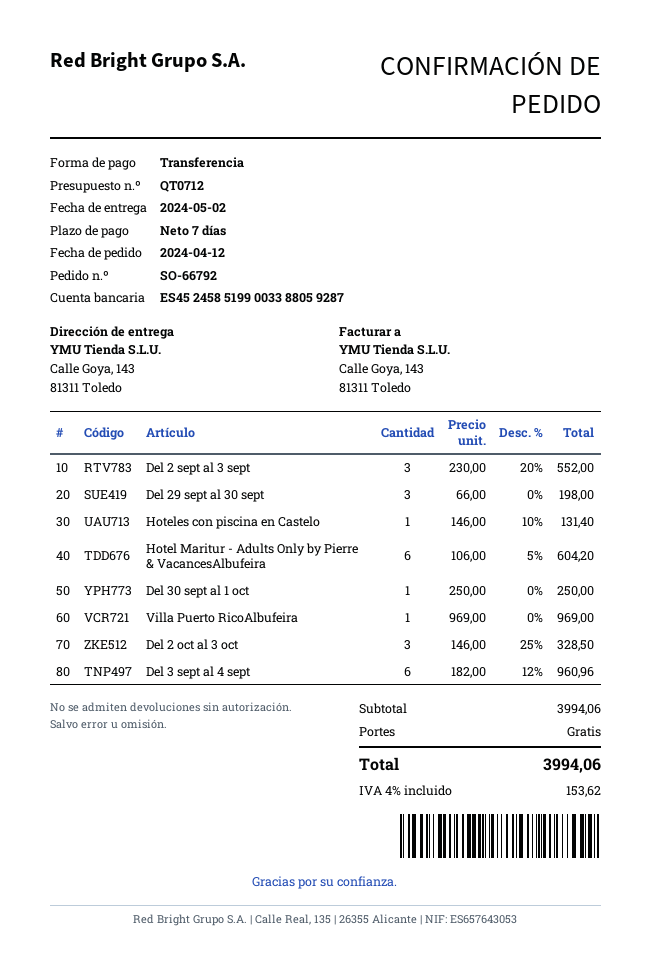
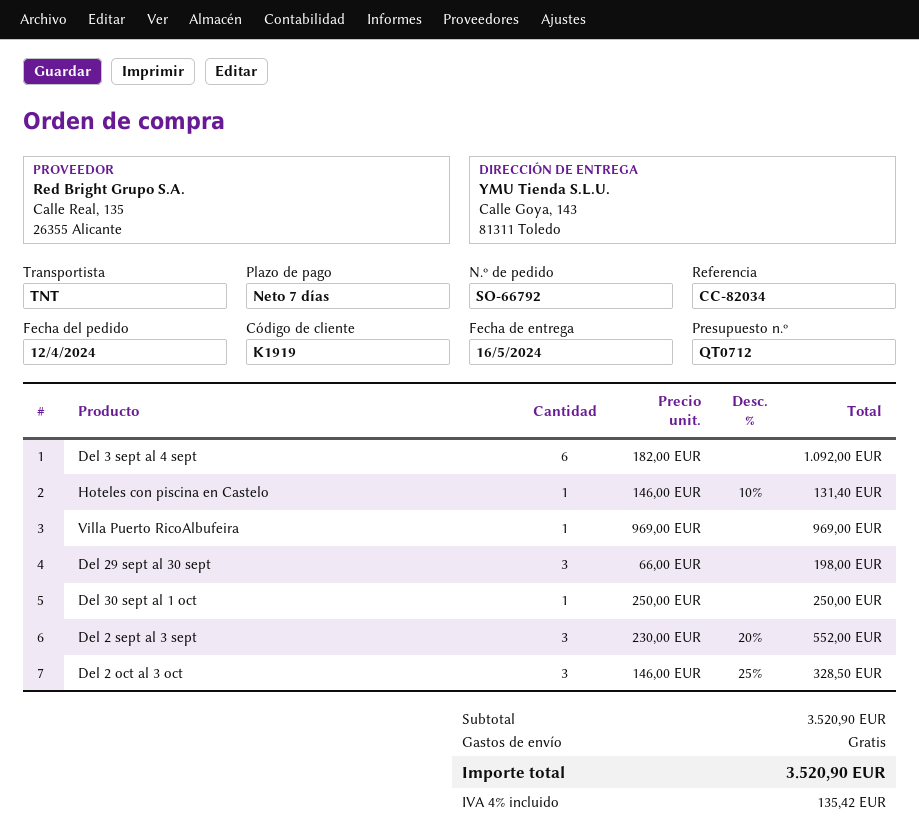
delivery date: 2024-05-02 -> 2024-05-16
Hotel Maritur - Adults Only by Pierre & VacancesAlbufeira: 6 x 106.00 - 5% = 604.20 -> none
Del 3 sept al 4 sept: 6 x 182.00 - 12% = 960.96 -> 6 x 182.00 = 1092.00
subtotal: 3994.06 -> 3520.90
tax: 4% = 153.62 -> 4% = 135.42
total: 3994.06 -> 3520.90

